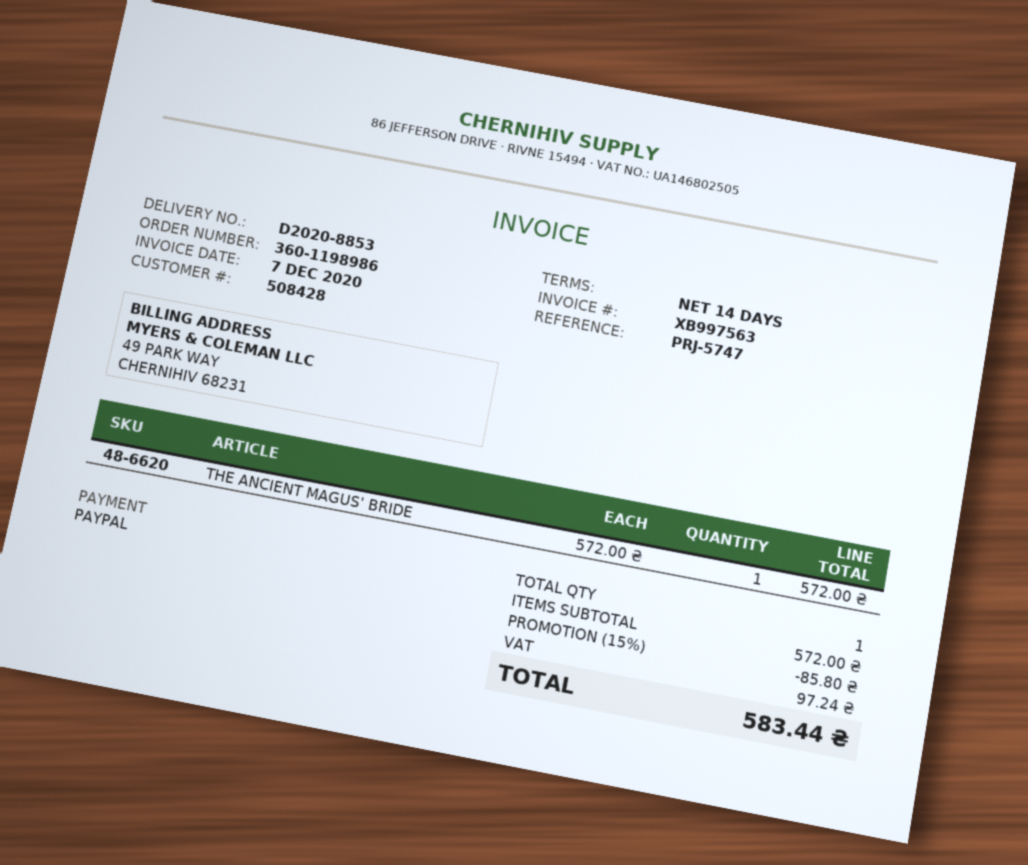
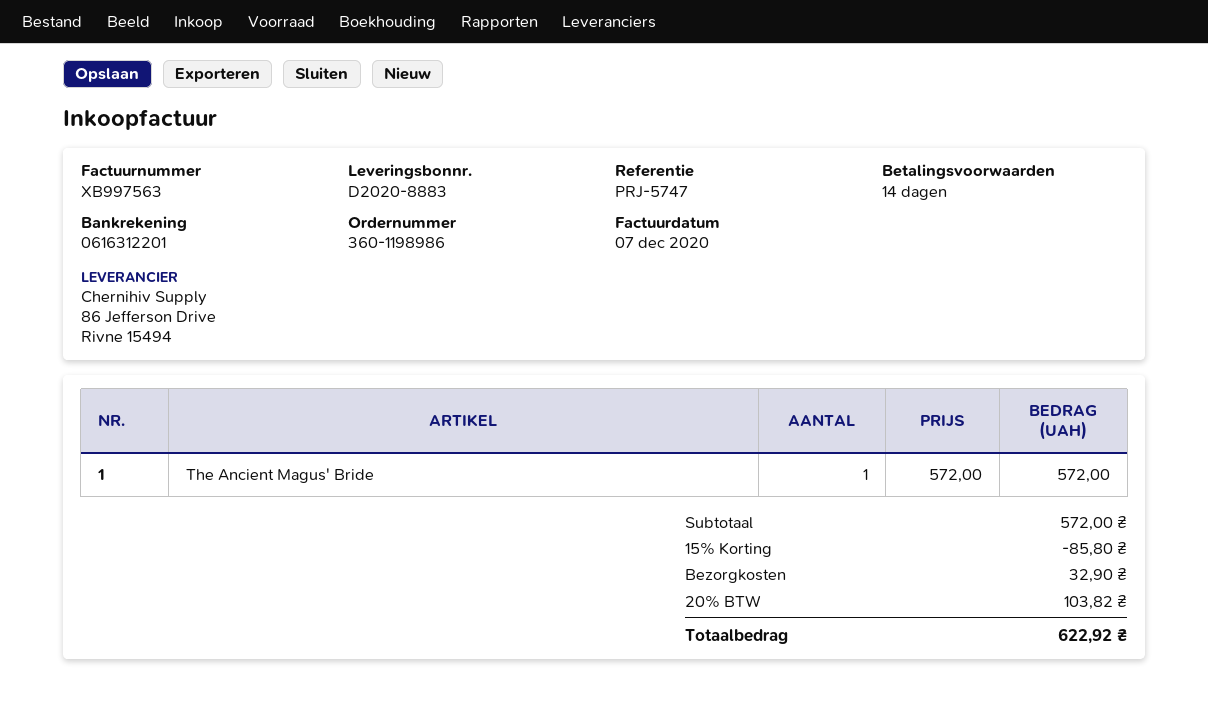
delivery note number: D2020-8853 -> D2020-8883
shipping: none -> 32.90
tax: 97.24 -> 103.82
total: 583.44 -> 622.92

